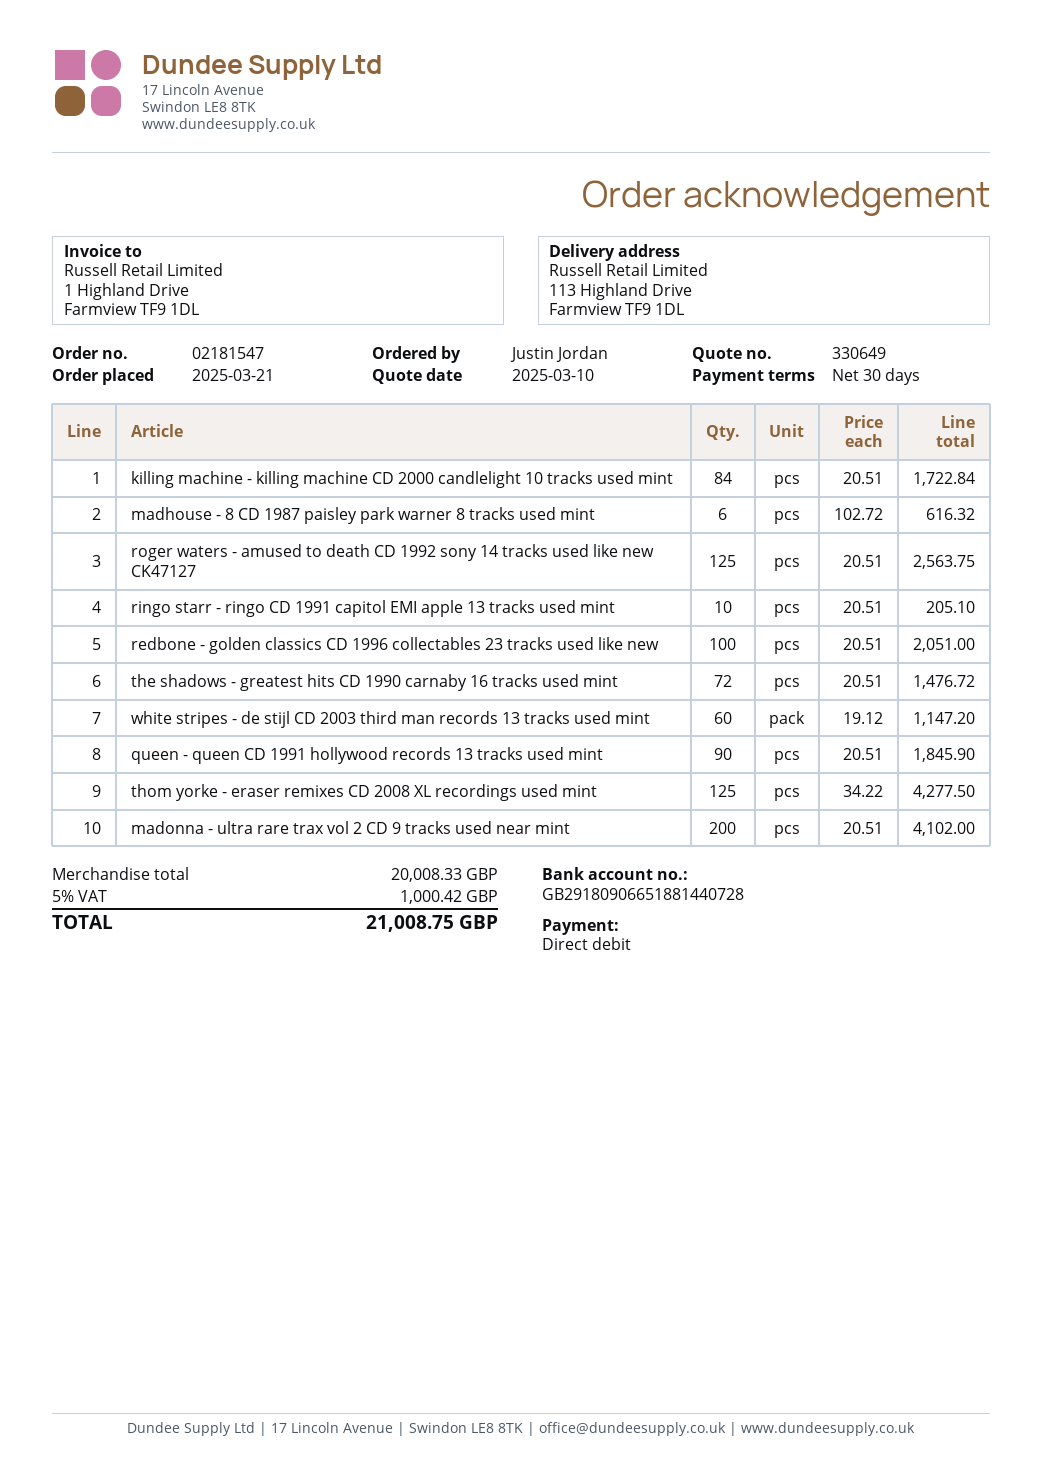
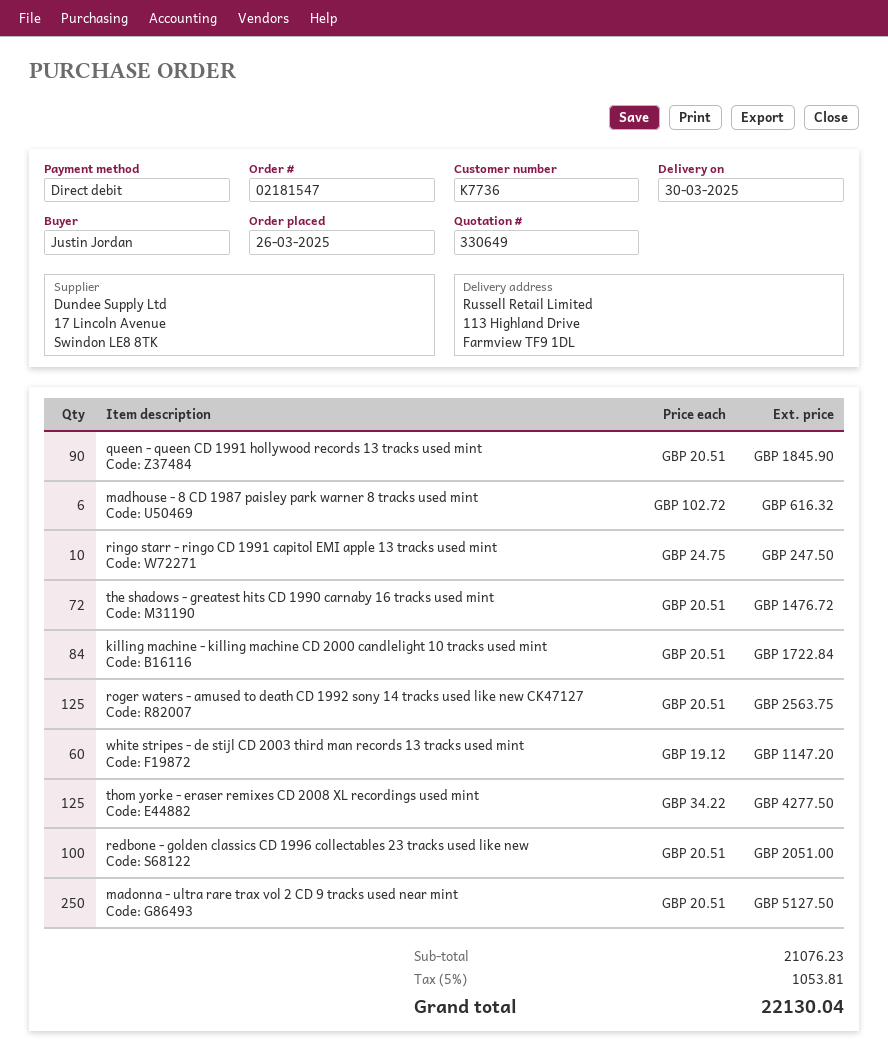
order date: 2025-03-21 -> 2025-03-26
ringo starr - ringo CD 1991 capitol EMI apple 13 tracks used mint: 10 x 20.51 = 205.10 -> 10 x 24.75 = 247.50
madonna - ultra rare trax vol 2 CD 9 tracks used near mint: 200 x 20.51 = 4102.00 -> 250 x 20.51 = 5127.50
subtotal: 20008.33 -> 21076.23
tax: 5% = 1000.42 -> 5% = 1053.81
total: 21008.75 -> 22130.04

